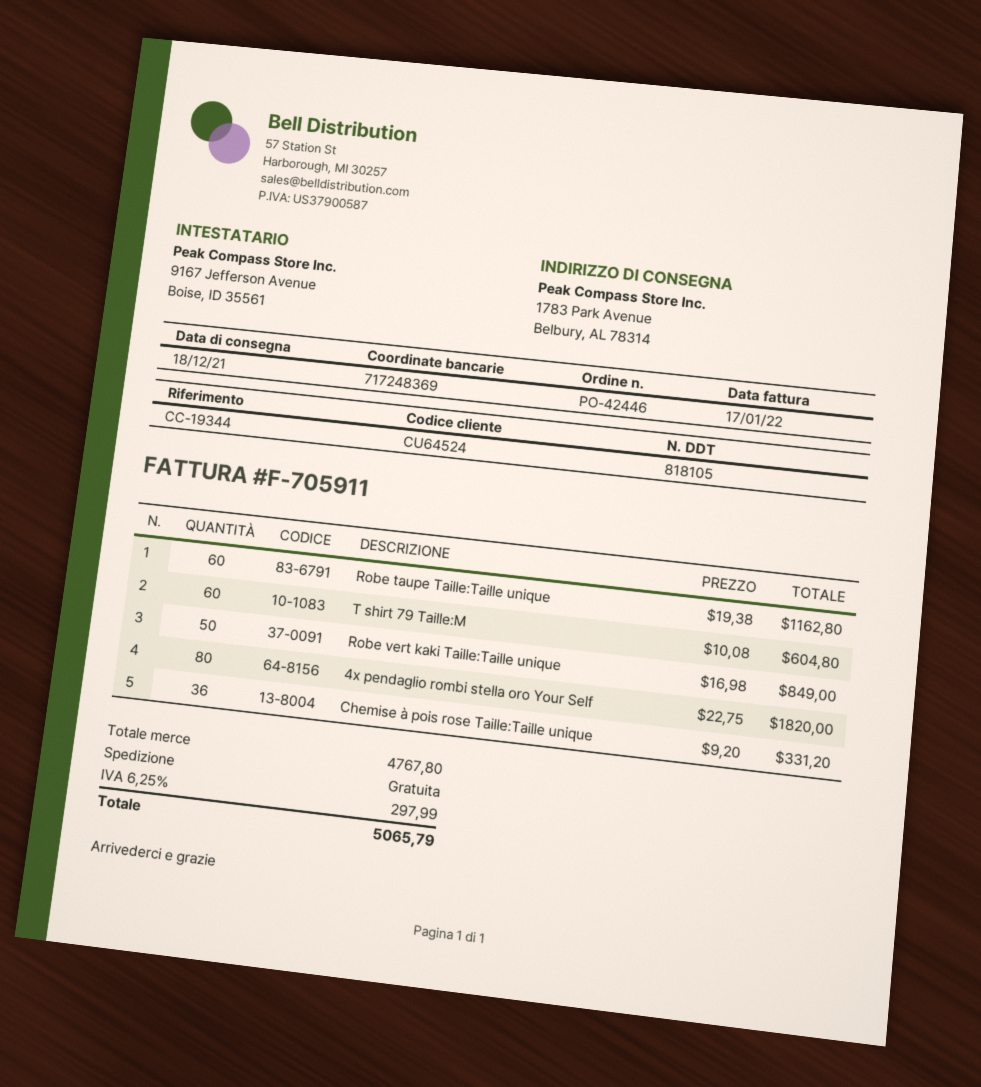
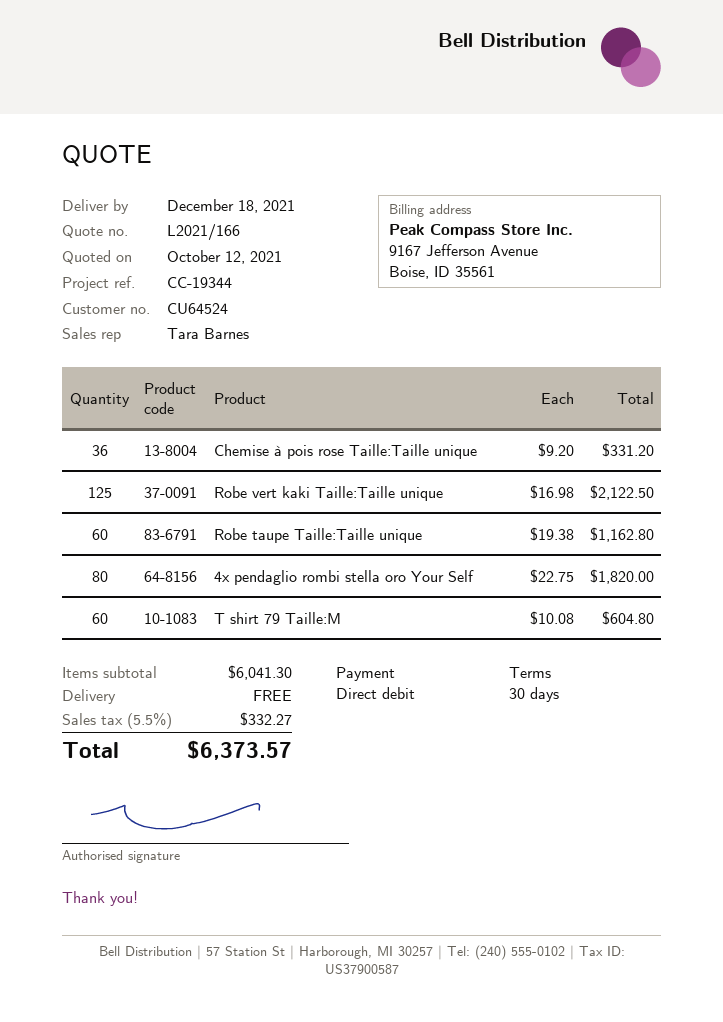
Robe vert kaki Taille:Taille unique: 50 x 16.98 = 849.00 -> 125 x 16.98 = 2122.50
subtotal: 4767.80 -> 6041.30
tax: 6.25% = 297.99 -> 5.5% = 332.27
total: 5065.79 -> 6373.57

